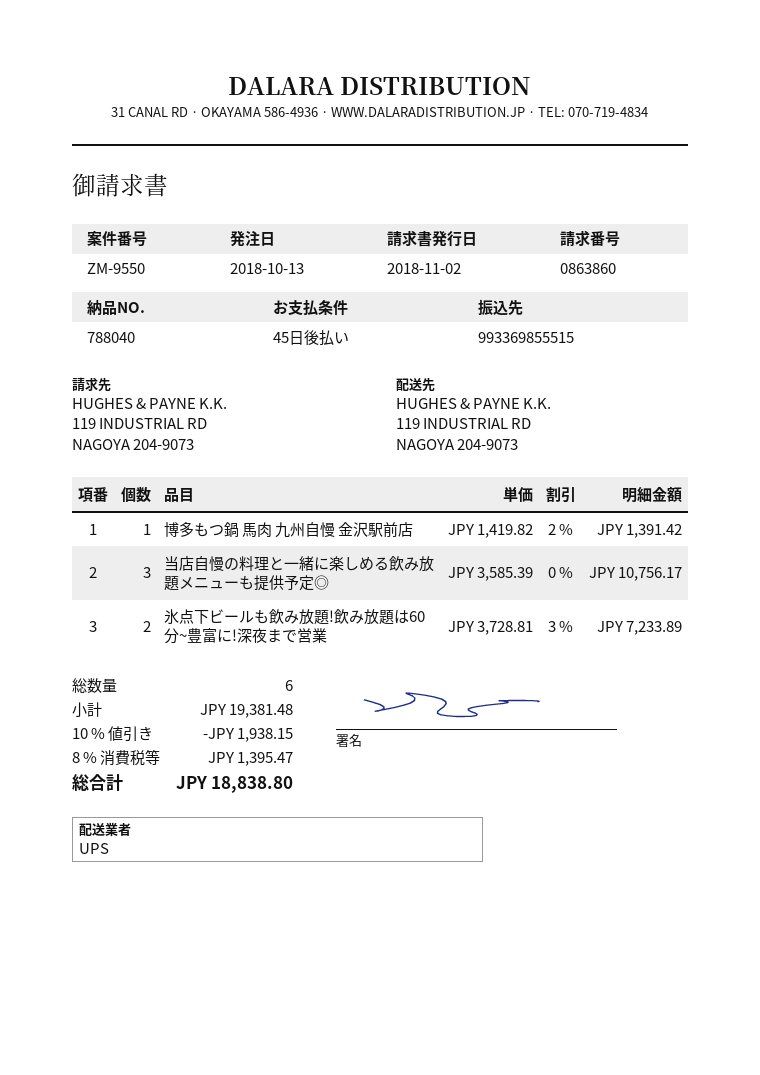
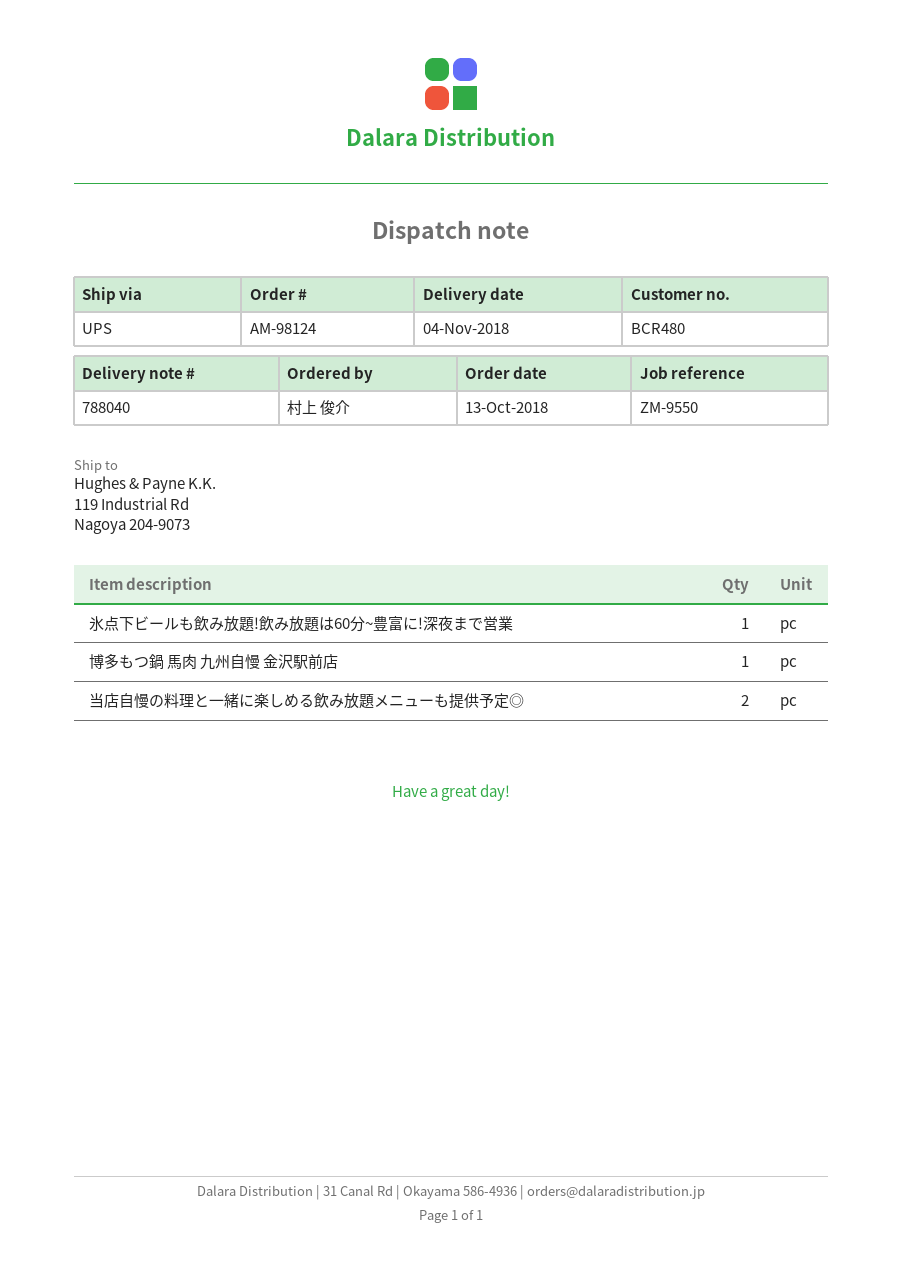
当店自慢の料理と一緒に楽しめる飲み放題メニューも提供予定◎: 3 -> 2
氷点下ビールも飲み放題!飲み放題は60分~豊富に!深夜まで営業: 2 -> 1

